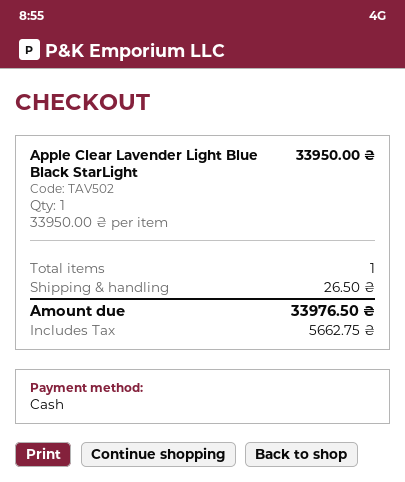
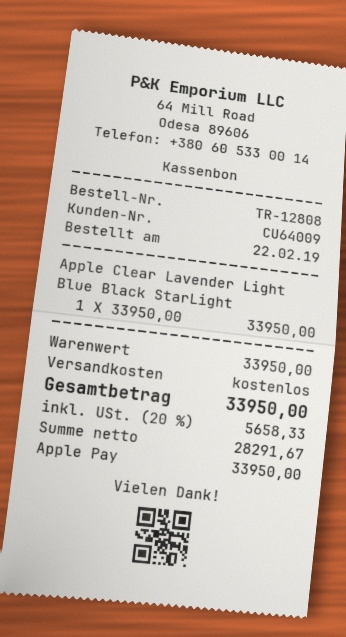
payment method: cash -> Apple Pay
shipping: 26.50 -> 0.00
tax: 5662.75 -> 5658.33
total: 33976.50 -> 33950.00

